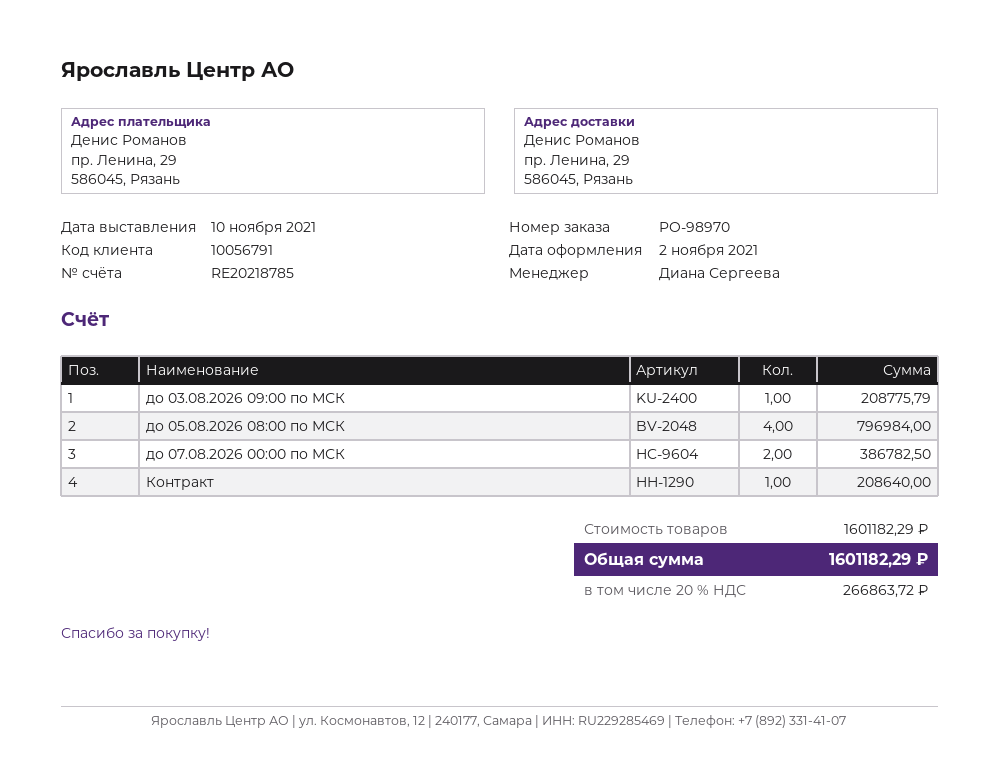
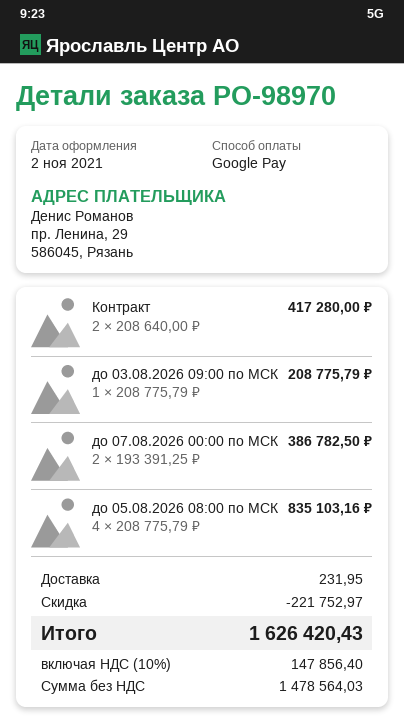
до 05.08.2026 08:00 по МСК: 4 for 796984.00 -> 4 for 835103.16
Контракт: 1 for 208640.00 -> 2 for 417280.00
discount: none -> 221752.97
shipping: none -> 231.95
tax: 20% = 266863.72 -> 10% = 147856.40
total: 1601182.29 -> 1626420.43

